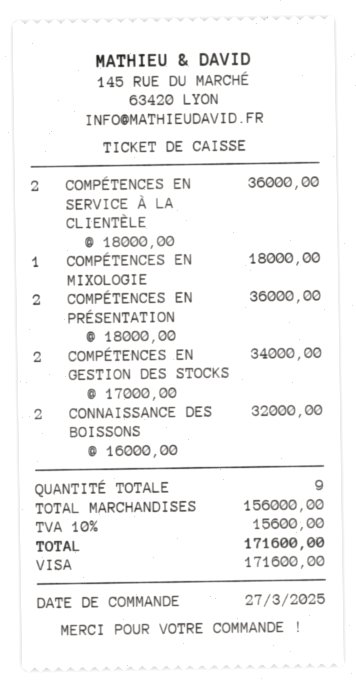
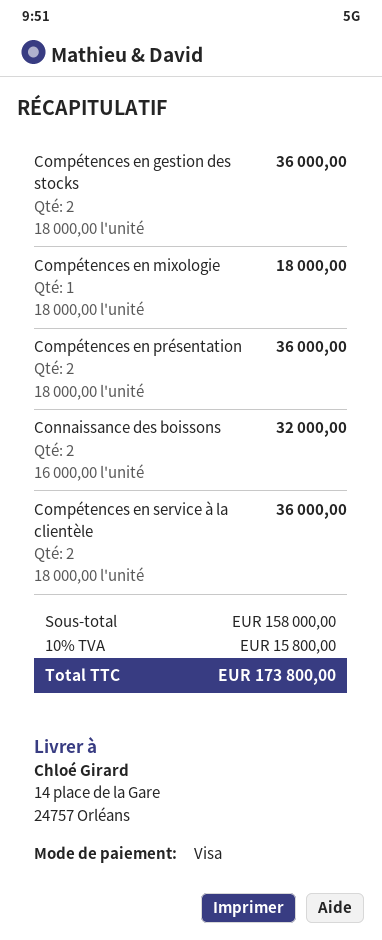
COMPÉTENCES EN GESTION DES STOCKS: 2 x 17000.00 = 34000.00 -> 2 x 18000.00 = 36000.00
subtotal: 156000.00 -> 158000.00
tax: 10% = 15600.00 -> 10% = 15800.00
total: 171600.00 -> 173800.00

